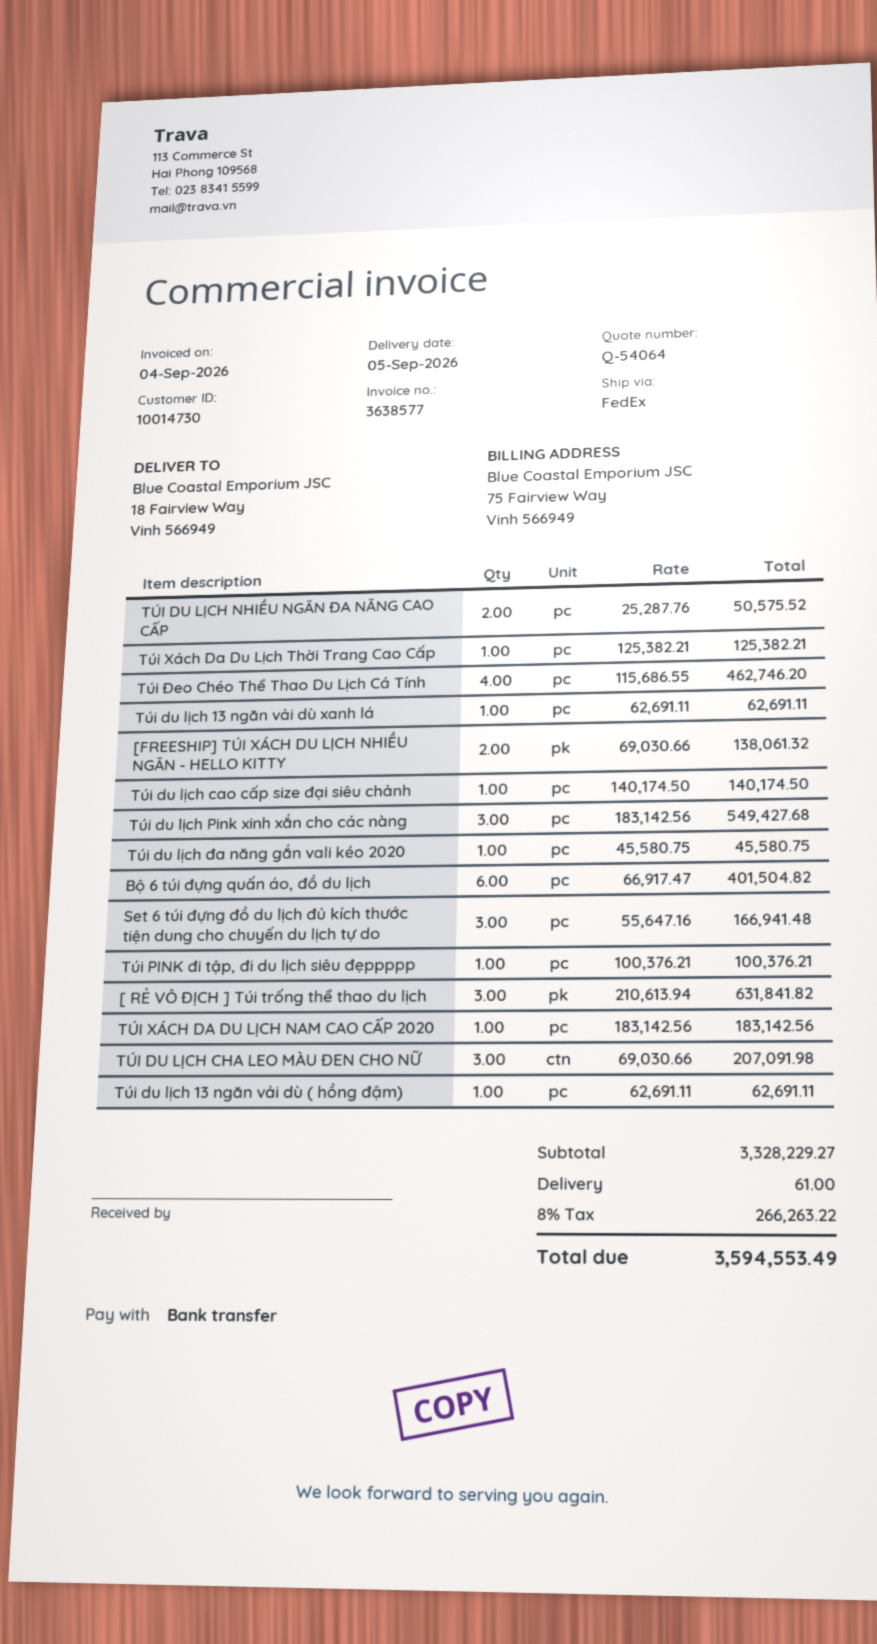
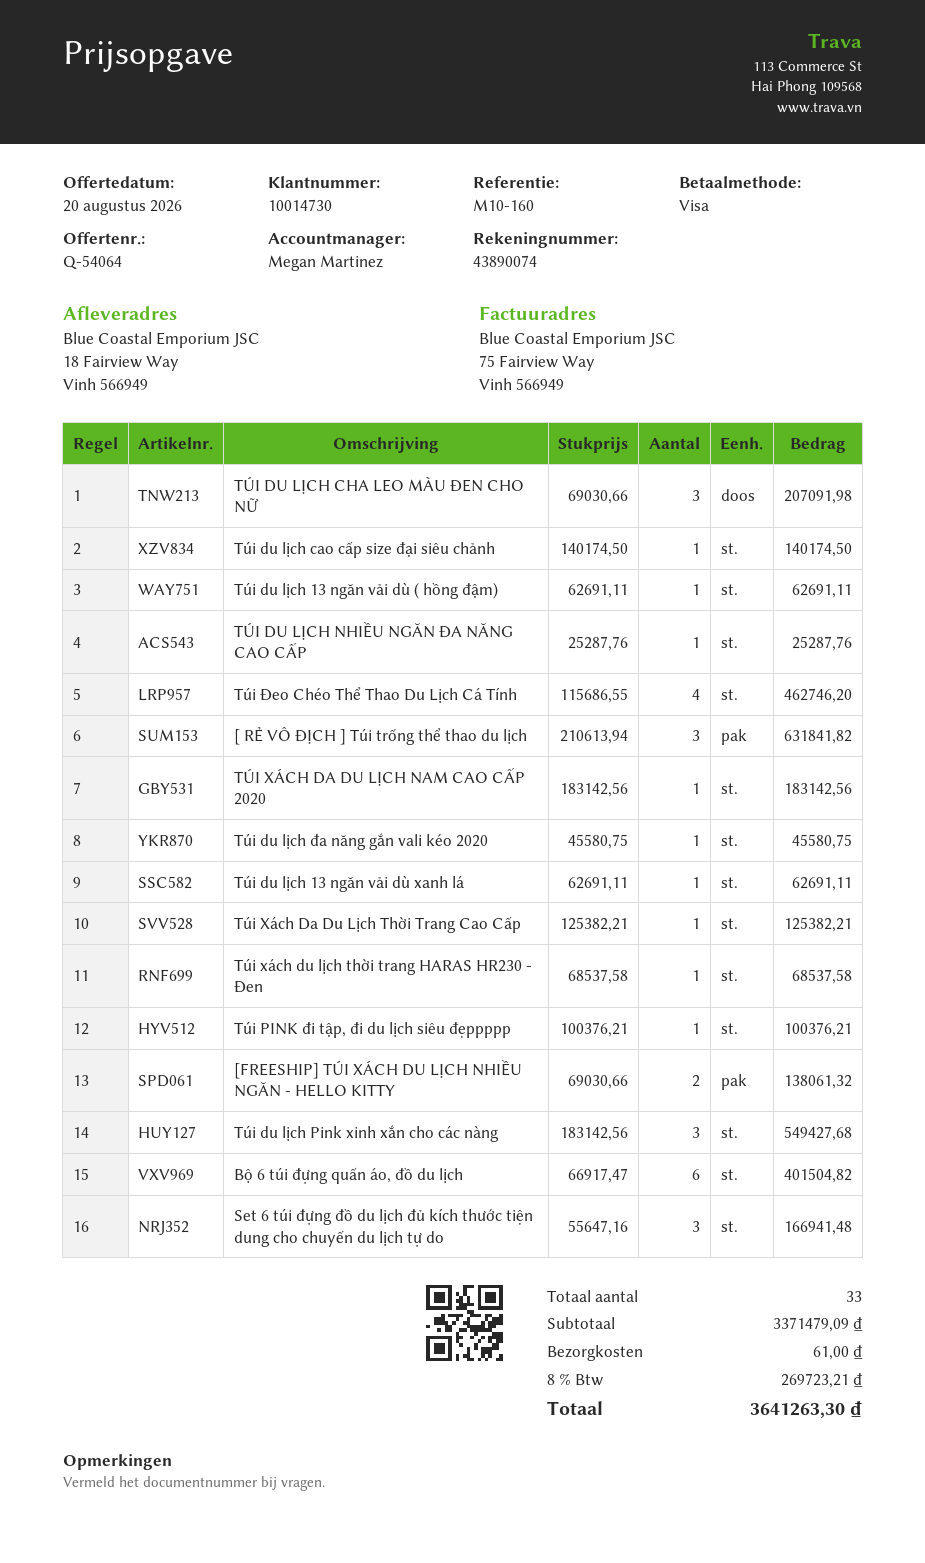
payment method: bank transfer -> Visa
TÚI DU LỊCH NHIỀU NGĂN ĐA NĂNG CAO CẤP: 2 x 25287.76 = 50575.52 -> 1 x 25287.76 = 25287.76
Túi xách du lịch thời trang HARAS HR230 - Đen: none -> 1 x 68537.58 = 68537.58
subtotal: 3328229.27 -> 3371479.09
tax: 8% = 266263.22 -> 8% = 269723.21
total: 3594553.49 -> 3641263.30

